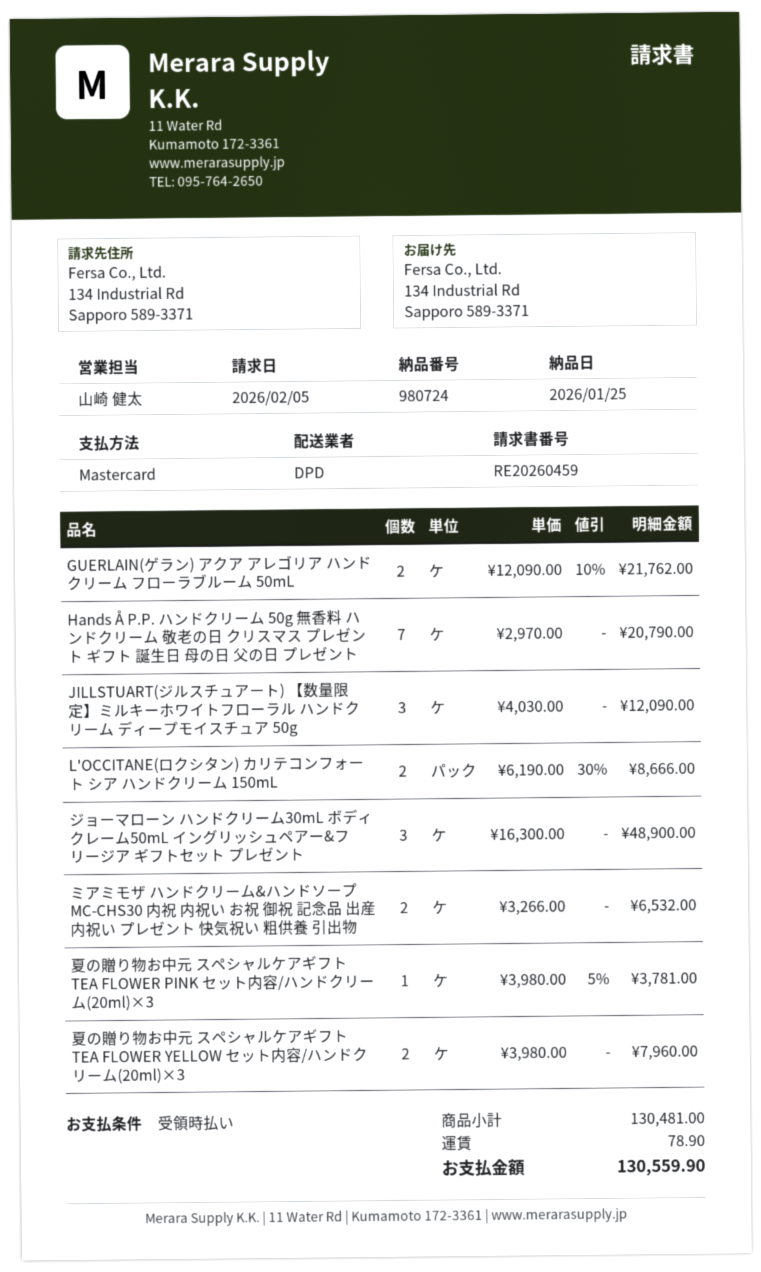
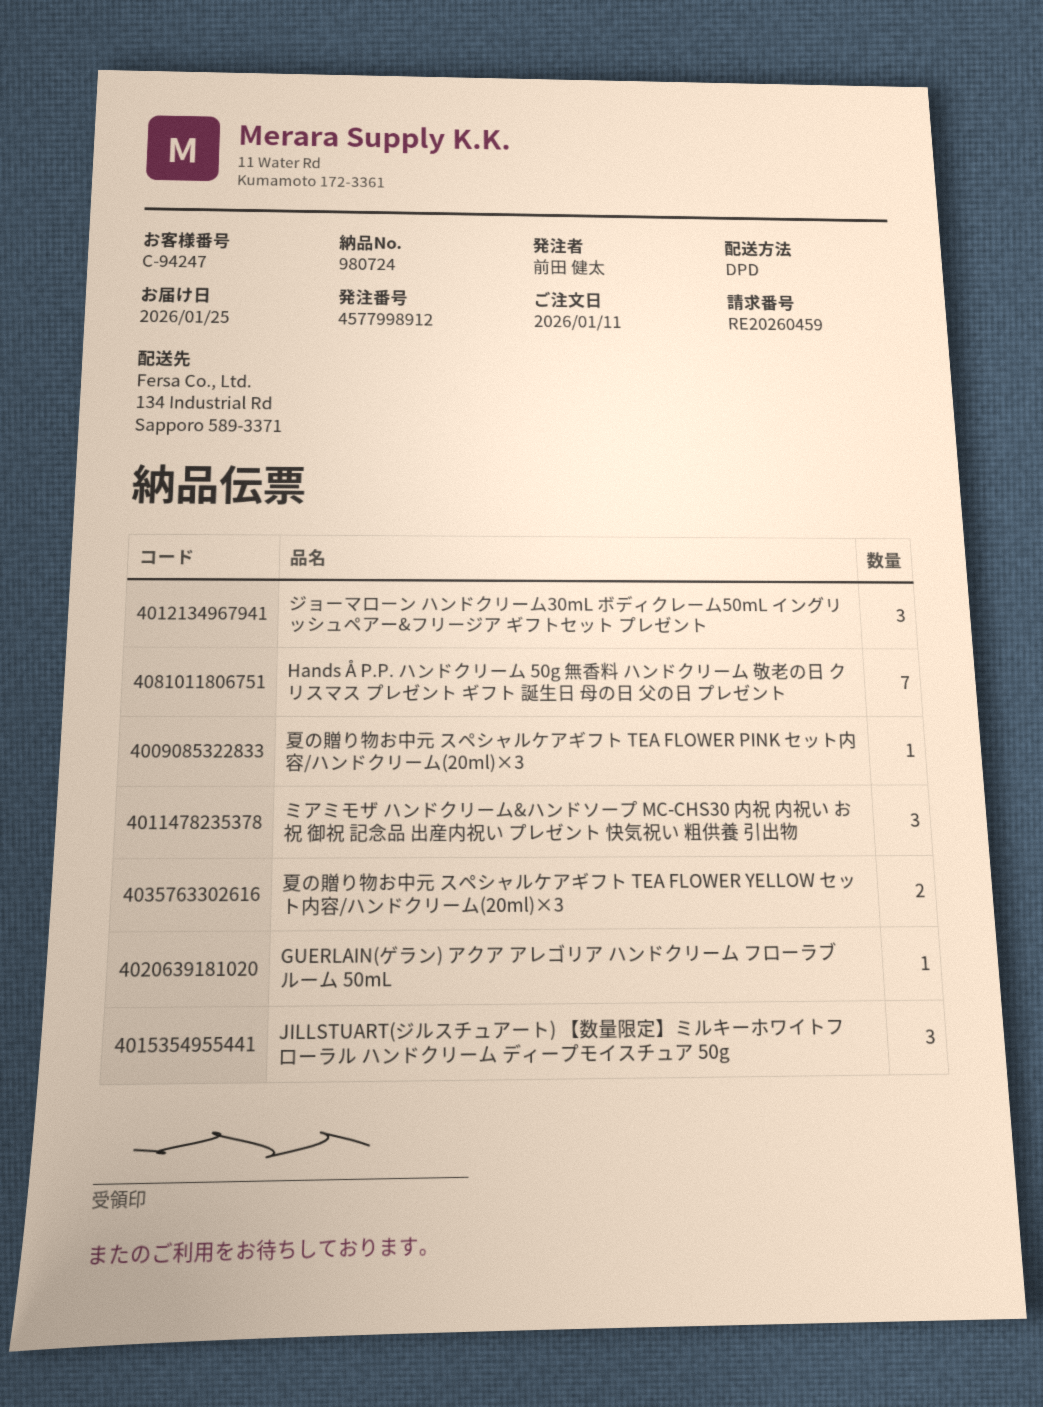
GUERLAIN(ゲラン) アクア アレゴリア ハンドクリーム フローラブルーム 50mL: 2 -> 1
L'OCCITANE(ロクシタン) カリテコンフォート シア ハンドクリーム 150mL: 2 -> none
ミアミモザ ハンドクリーム&ハンドソープ MC-CHS30 内祝 内祝い お祝 御祝 記念品 出産内祝い プレゼント 快気祝い 粗供養 引出物: 2 -> 3

